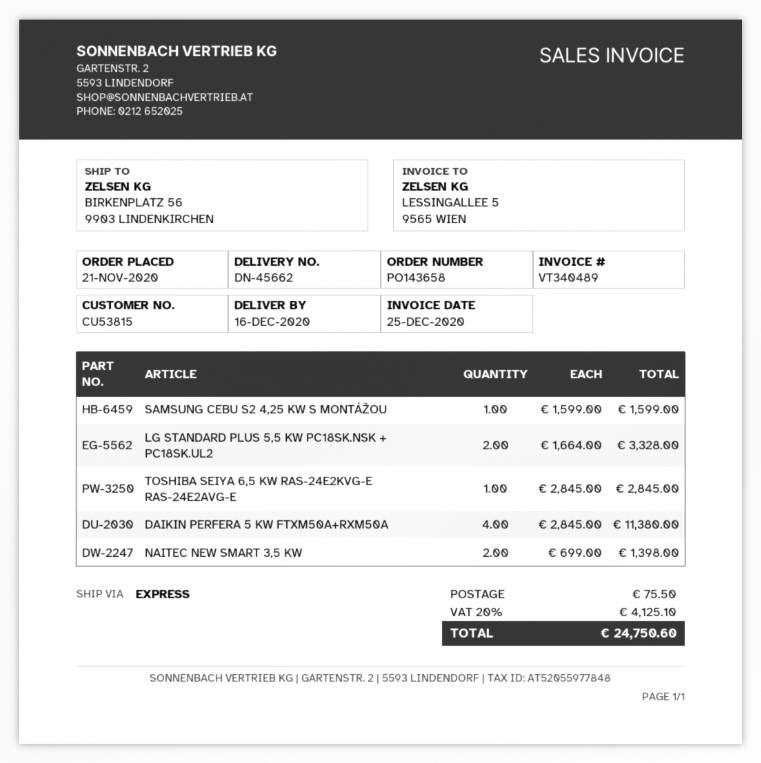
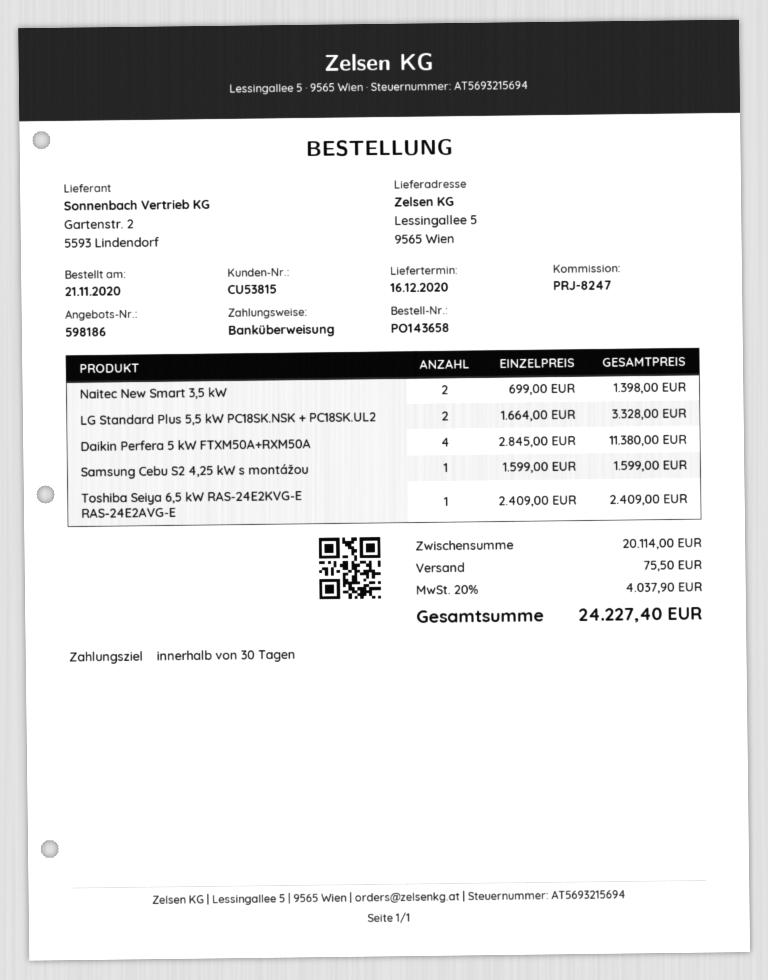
ship to: BIRKENPLATZ 56, 9903 LINDENKIRCHEN -> Lessingallee 5, 9565 Wien
TOSHIBA SEIYA 6,5 KW RAS-24E2KVG-E RAS-24E2AVG-E: 1 x 2845.00 = 2845.00 -> 1 x 2409.00 = 2409.00
tax: 20% = 4125.10 -> 20% = 4037.90
total: 24750.60 -> 24227.40

